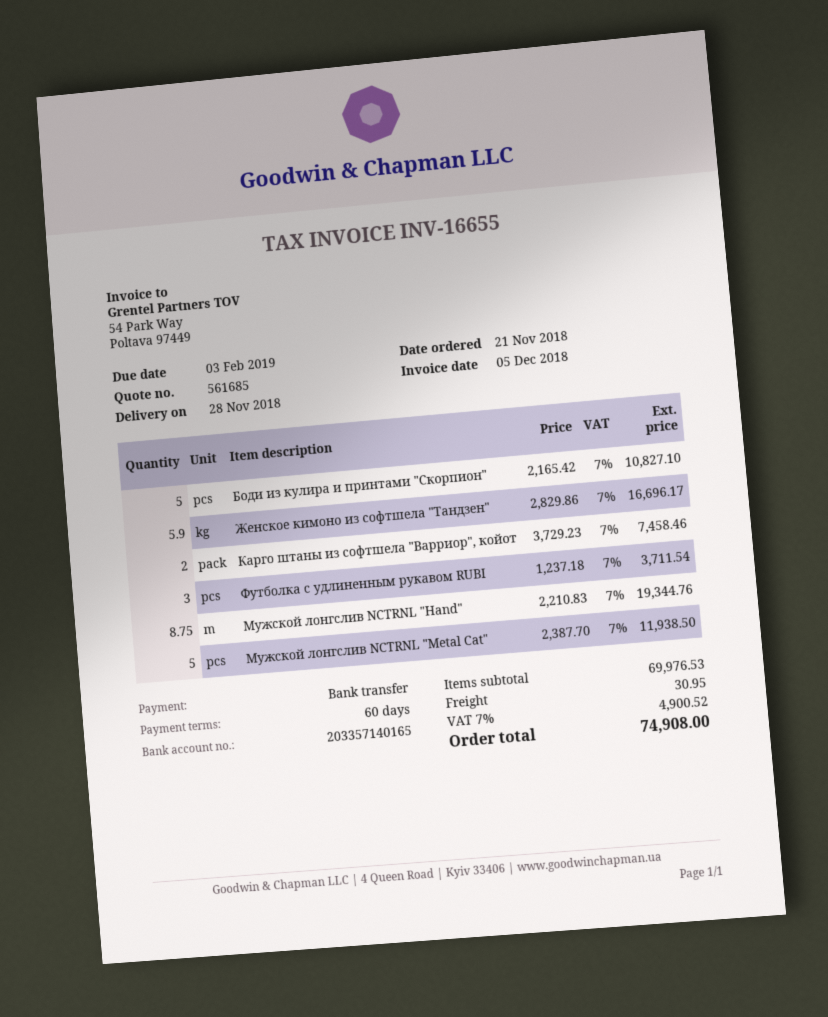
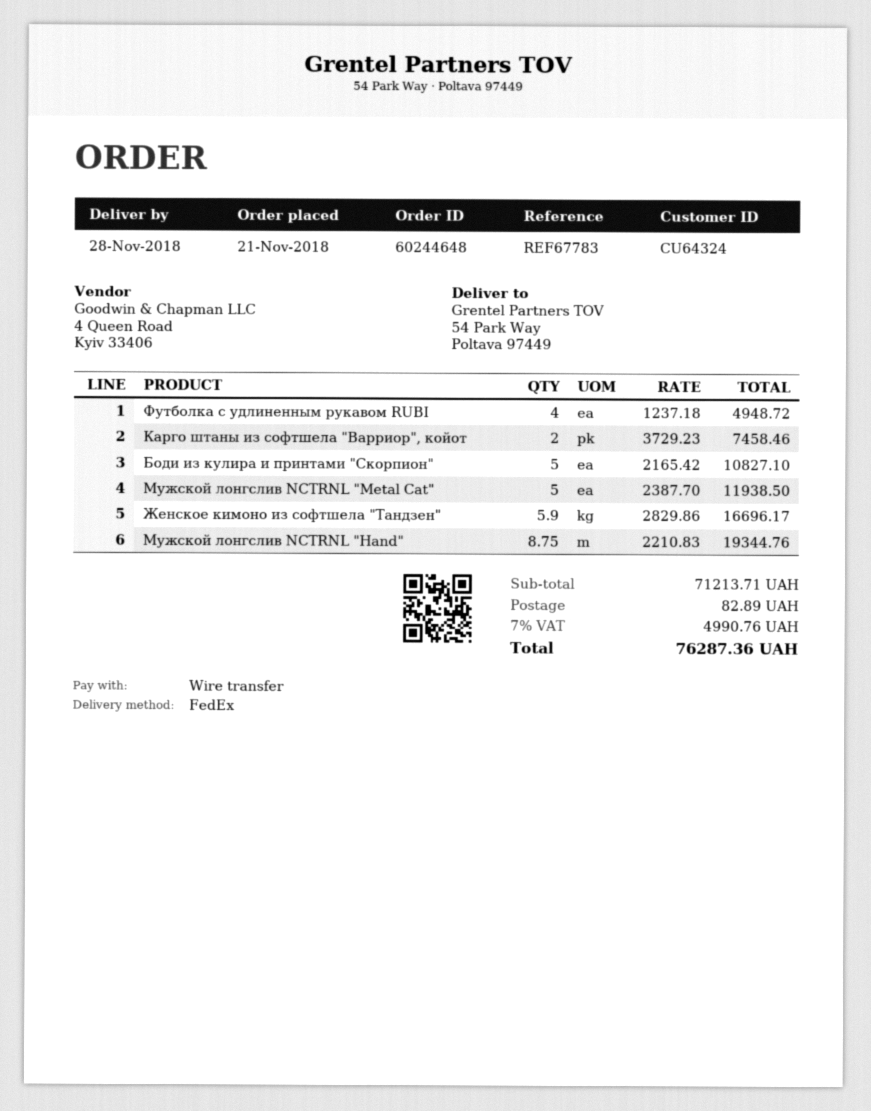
Футболка с удлиненным рукавом RUBI: 3 x 1237.18 = 3711.54 -> 4 x 1237.18 = 4948.72
subtotal: 69976.53 -> 71213.71
shipping: 30.95 -> 82.89
tax: 7% = 4900.52 -> 7% = 4990.76
total: 74908.00 -> 76287.36

